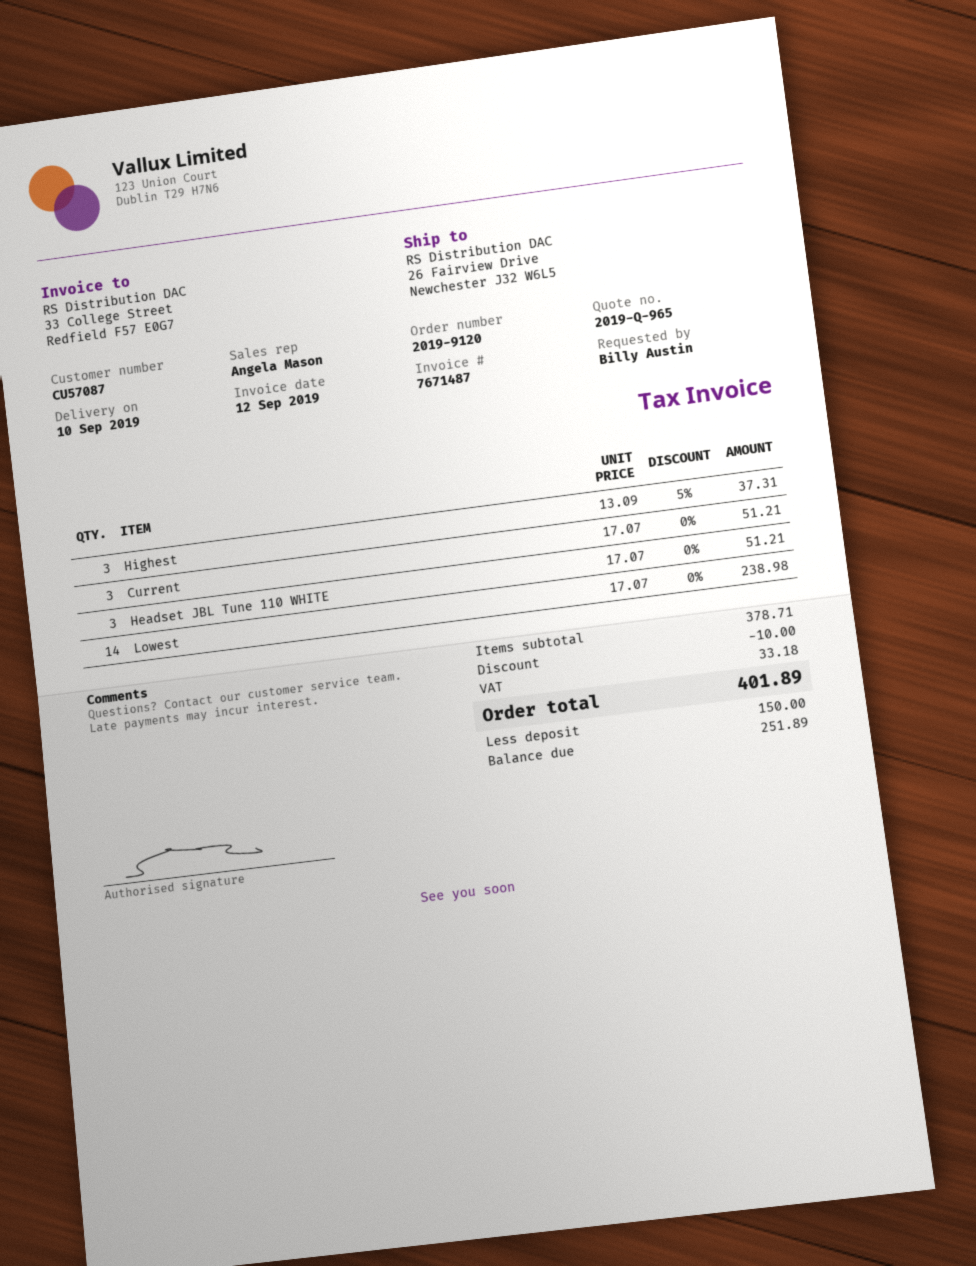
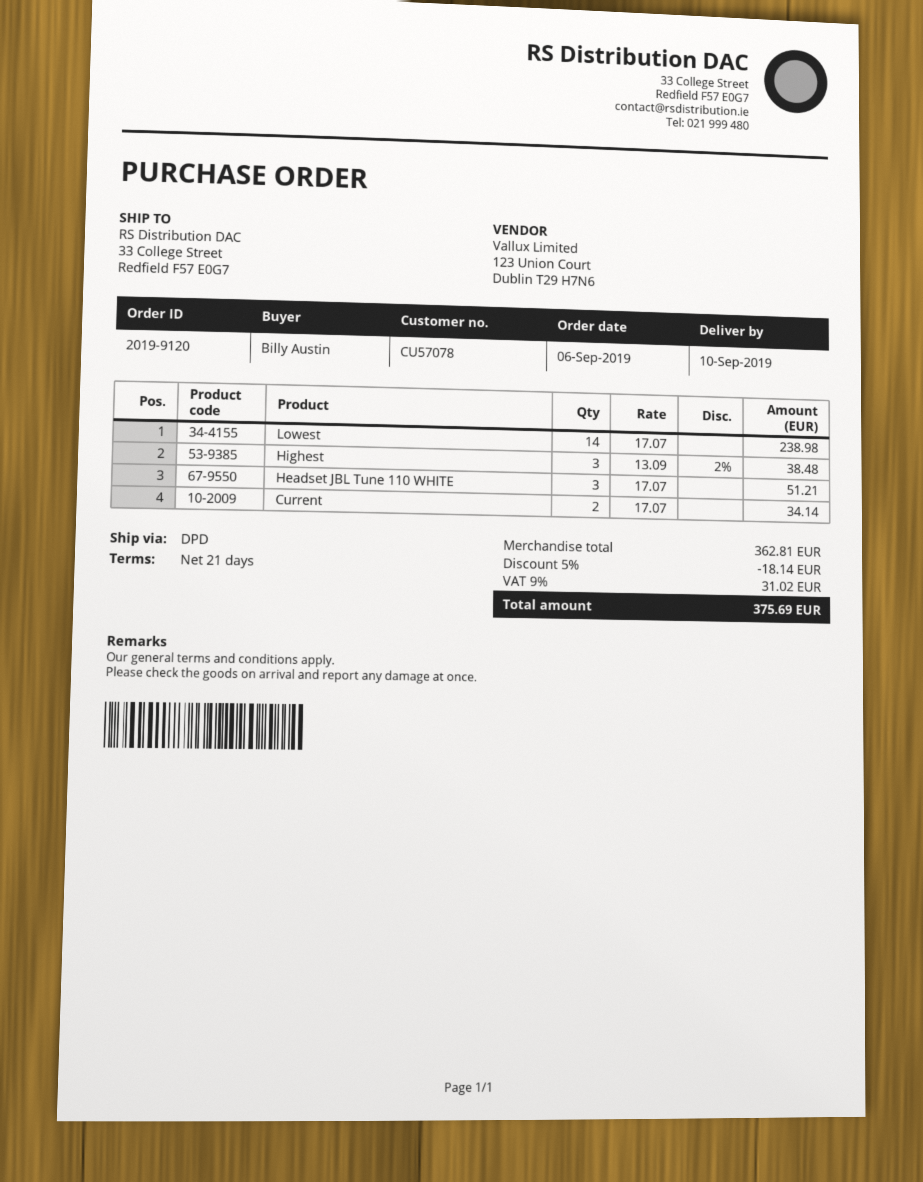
customer number: CU57087 -> CU57078
ship to: 26 Fairview Drive, Newchester J32 W6L5 -> 33 College Street, Redfield F57 E0G7
Highest: 3 x 13.09 - 5% = 37.31 -> 3 x 13.09 - 2% = 38.48
Current: 3 x 17.07 = 51.21 -> 2 x 17.07 = 34.14
subtotal: 378.71 -> 362.81
discount: 10.00 -> 18.14
tax: 33.18 -> 31.02
total: 401.89 -> 375.69

